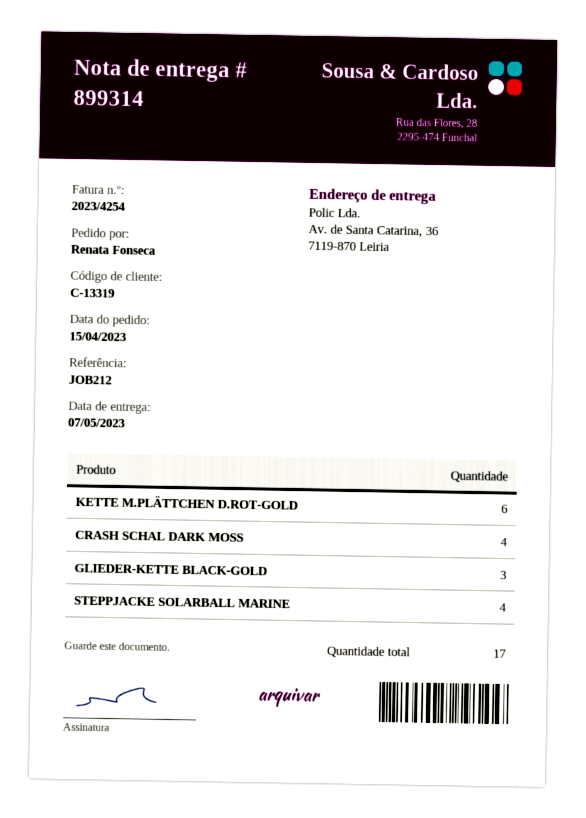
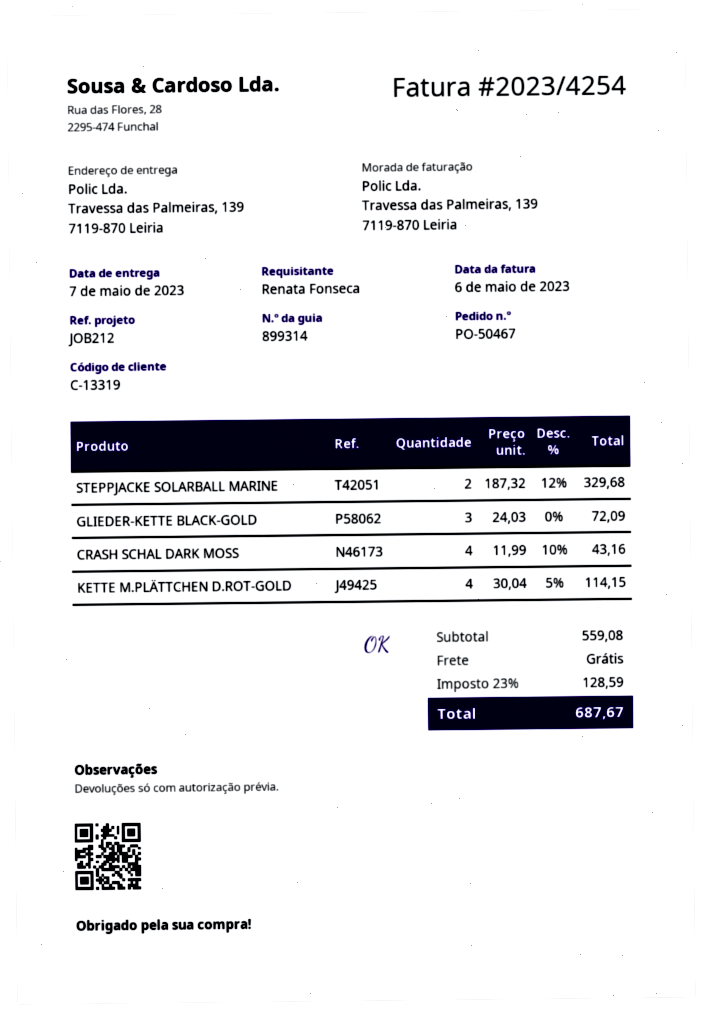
ship to: Av. de Santa Catarina, 36, 7119-870 Leiria -> Travessa das Palmeiras, 139, 7119-870 Leiria
KETTE M.PLÄTTCHEN D.ROT-GOLD: 6 -> 4
STEPPJACKE SOLARBALL MARINE: 4 -> 2

